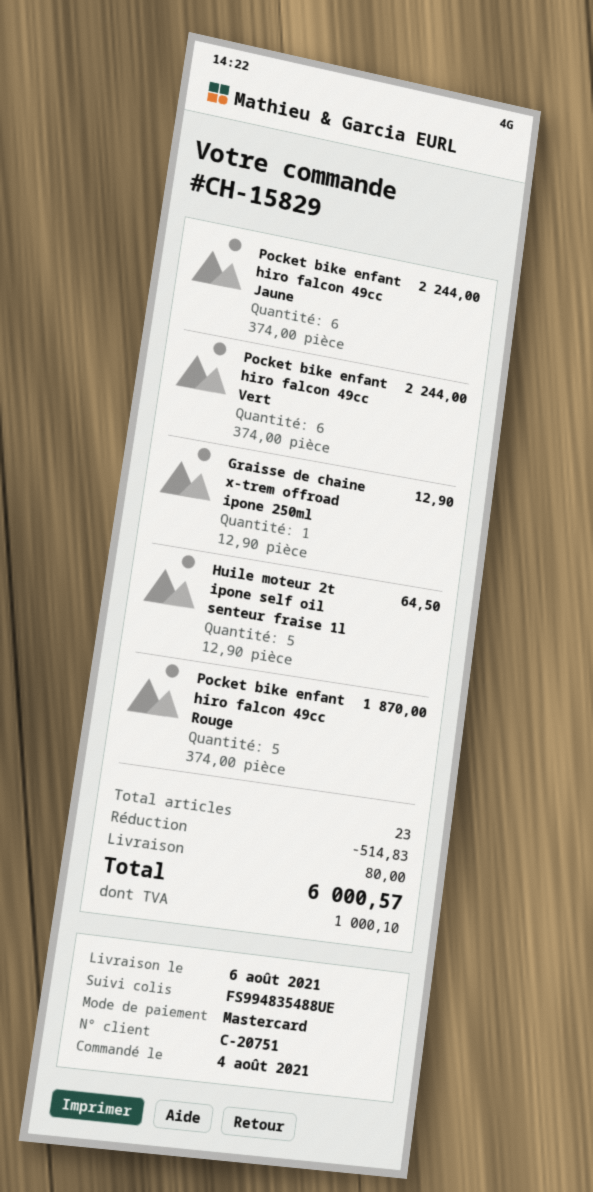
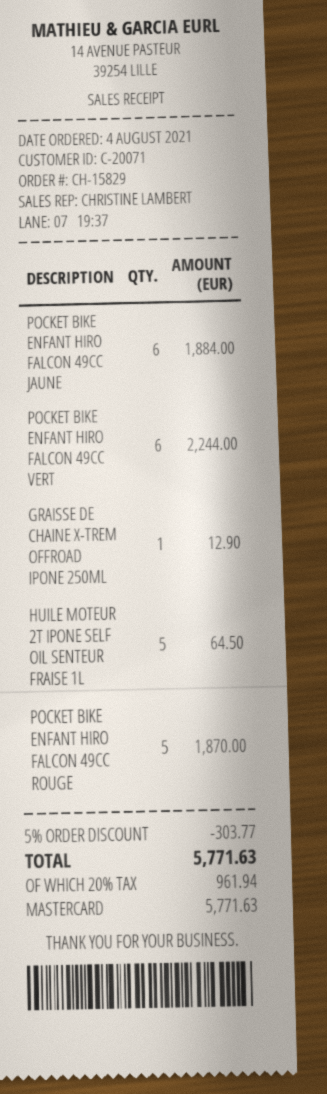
customer number: C-20751 -> C-20071
Pocket bike enfant hiro falcon 49cc Jaune: 6 for 2244.00 -> 6 for 1884.00
discount: 514.83 -> 303.77
shipping: 80.00 -> none
tax: 1000.10 -> 961.94
total: 6000.57 -> 5771.63

